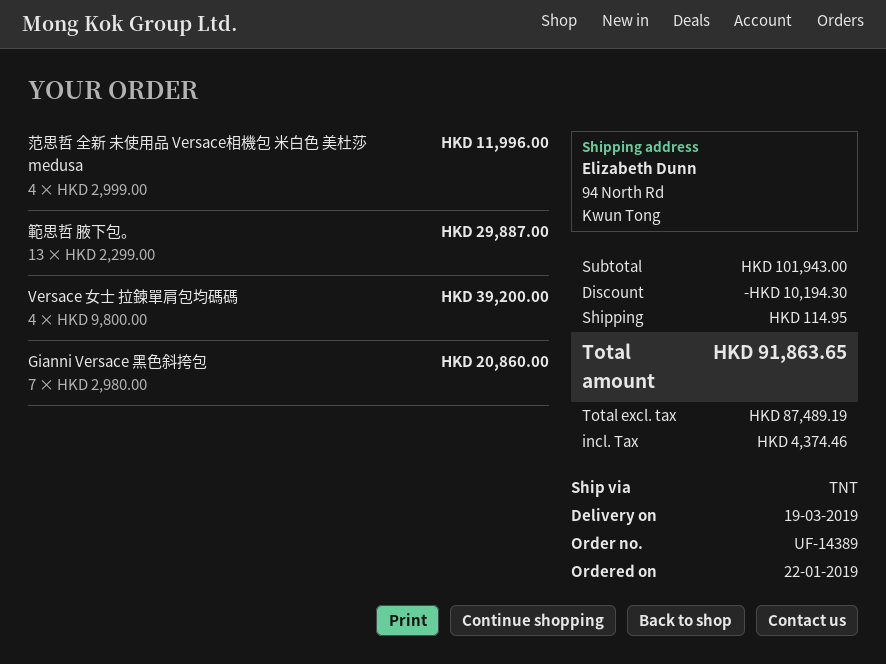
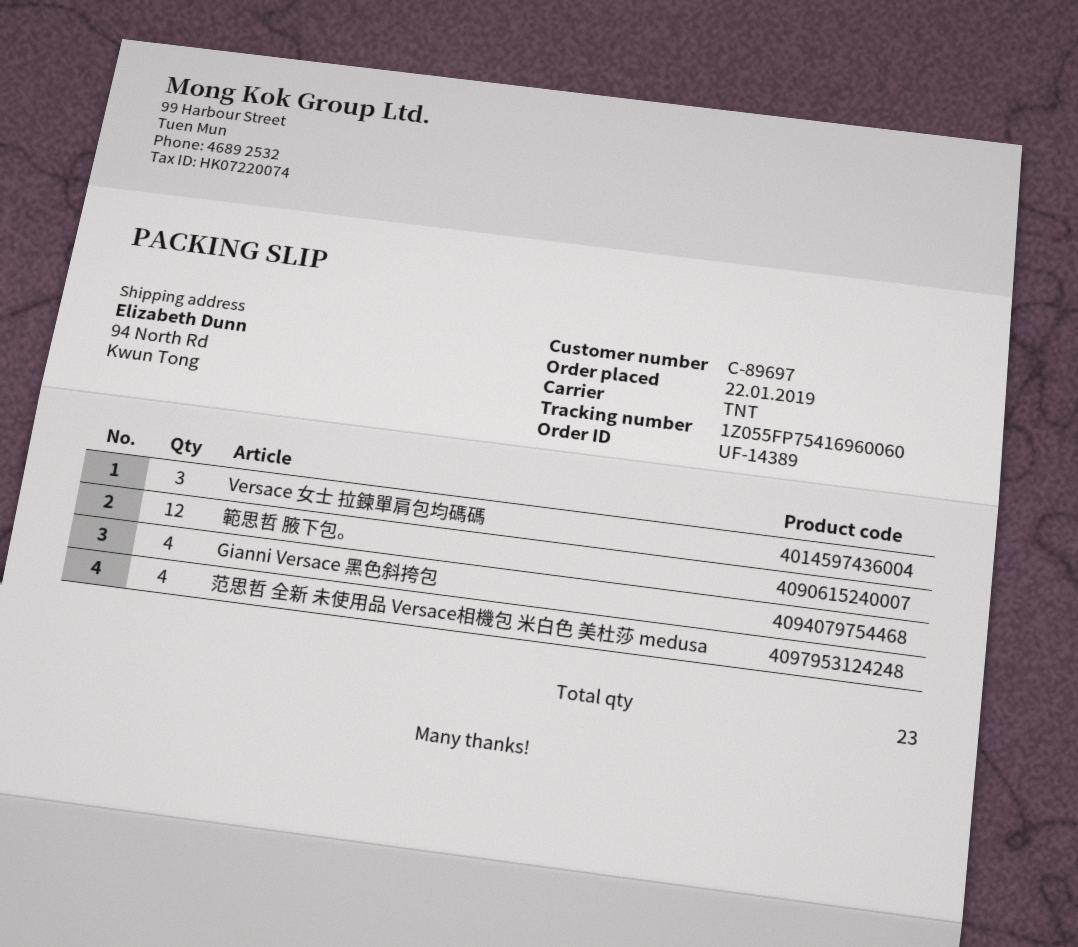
範思哲 腋下包。: 13 -> 12
Versace 女士 拉鍊單肩包均碼碼: 4 -> 3
Gianni Versace 黑色斜挎包: 7 -> 4

